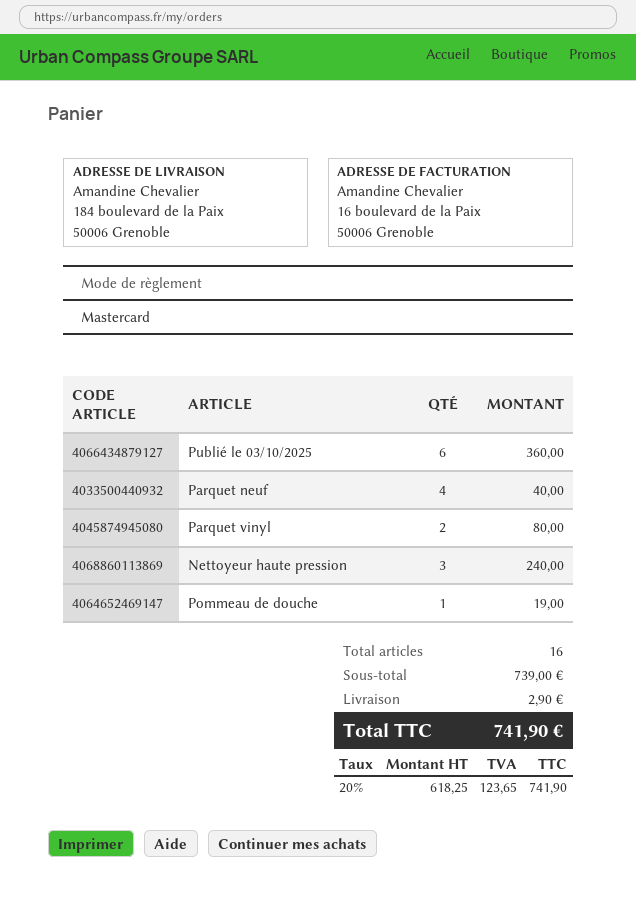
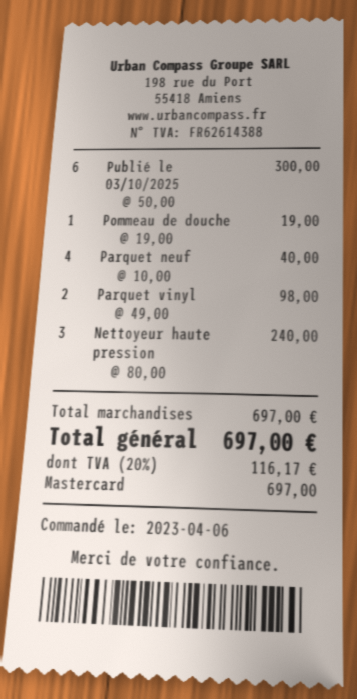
Publié le 03/10/2025: 6 for 360.00 -> 6 for 300.00
Parquet vinyl: 2 for 80.00 -> 2 for 98.00
subtotal: 739.00 -> 697.00
shipping: 2.90 -> none
tax: 20% = 123.65 -> 20% = 116.17
total: 741.90 -> 697.00

